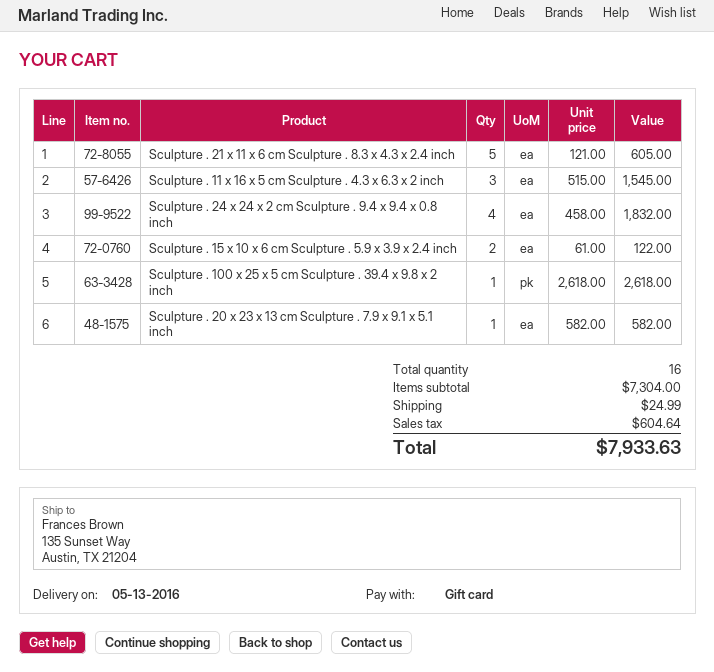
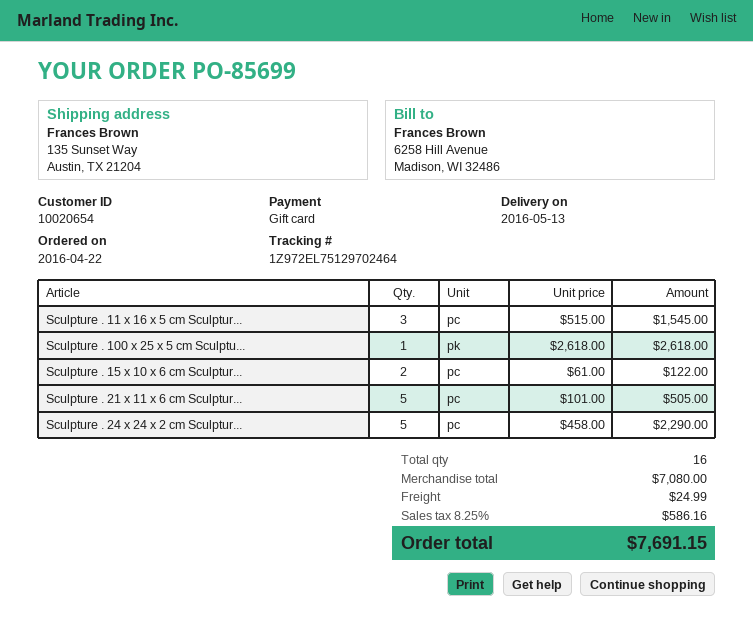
Sculpture . 21 x 11 x 6 cm Sculpture . 8.3 x 4.3 x 2.4 inch: 5 x 121.00 = 605.00 -> 5 x 101.00 = 505.00
Sculpture . 24 x 24 x 2 cm Sculpture . 9.4 x 9.4 x 0.8 inch: 4 x 458.00 = 1832.00 -> 5 x 458.00 = 2290.00
Sculpture . 20 x 23 x 13 cm Sculpture . 7.9 x 9.1 x 5.1 inch: 1 x 582.00 = 582.00 -> none
subtotal: 7304.00 -> 7080.00
tax: 604.64 -> 586.16
total: 7933.63 -> 7691.15

